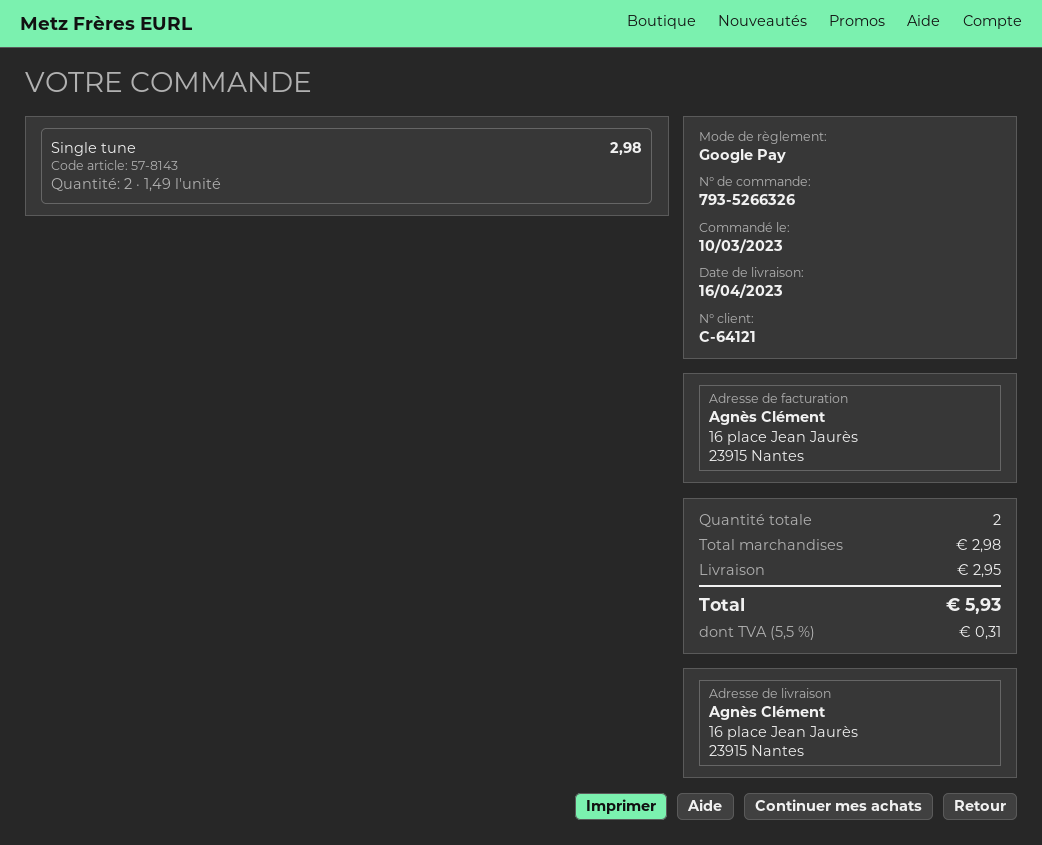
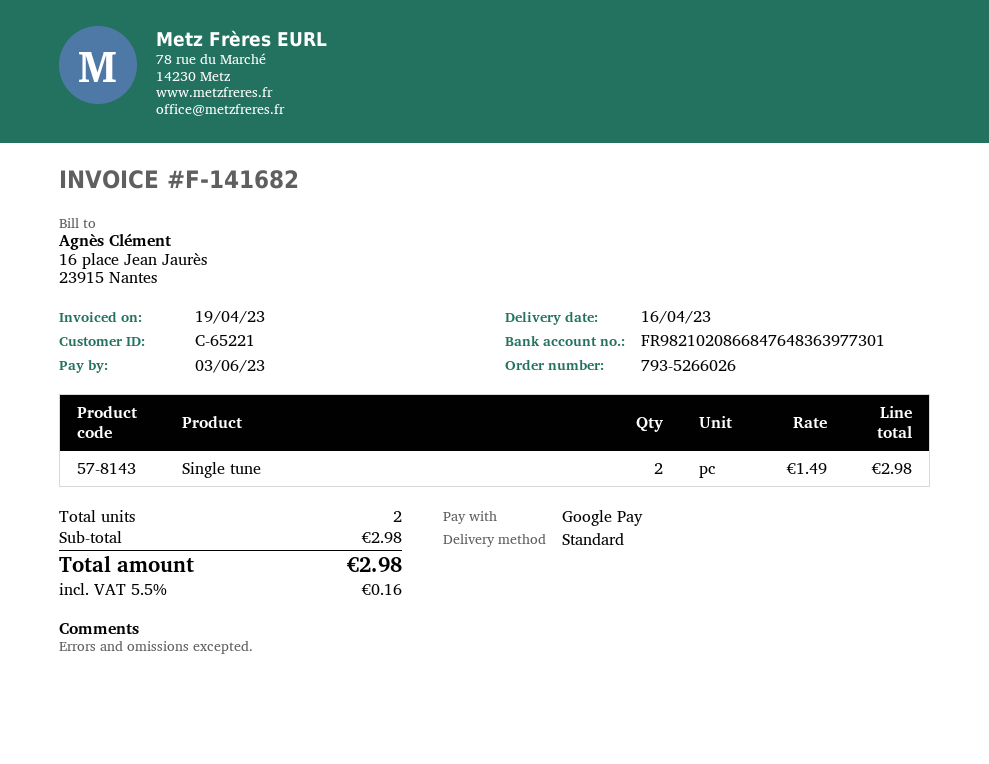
order number: 793-5266326 -> 793-5266026
customer number: C-64121 -> C-65221
shipping: 2.95 -> none
tax: 5.5% = 0.31 -> 5.5% = 0.16
total: 5.93 -> 2.98

